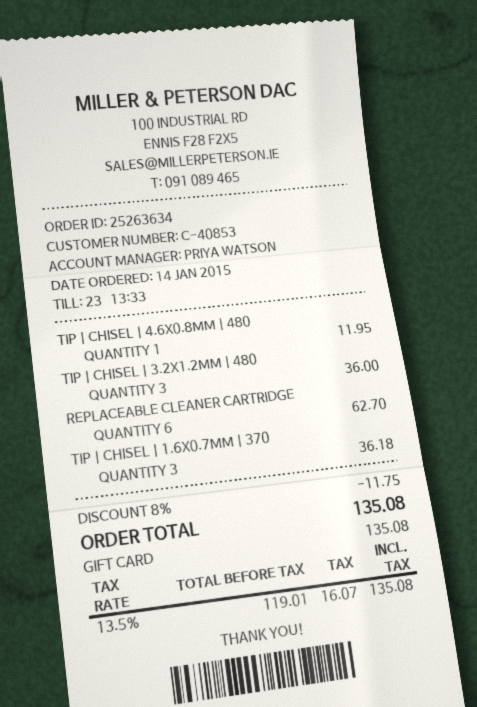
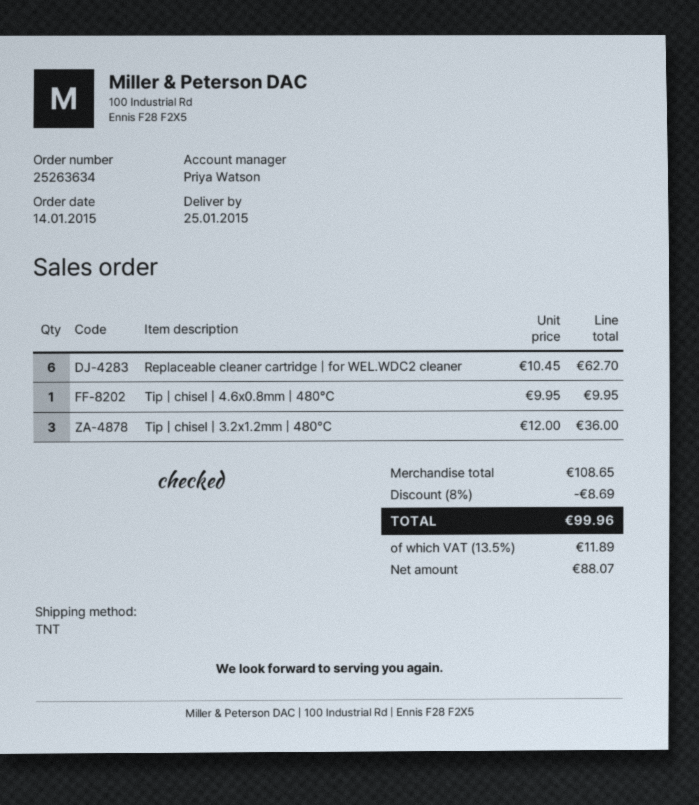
TIP | CHISEL | 4.6X0.8MM | 480: 1 for 11.95 -> 1 for 9.95
TIP | CHISEL | 1.6X0.7MM | 370: 3 for 36.18 -> none
discount: 8% = 11.75 -> 8% = 8.69
net: 119.01 -> 88.07
tax: 13.5% = 16.07 -> 13.5% = 11.89
total: 135.08 -> 99.96

